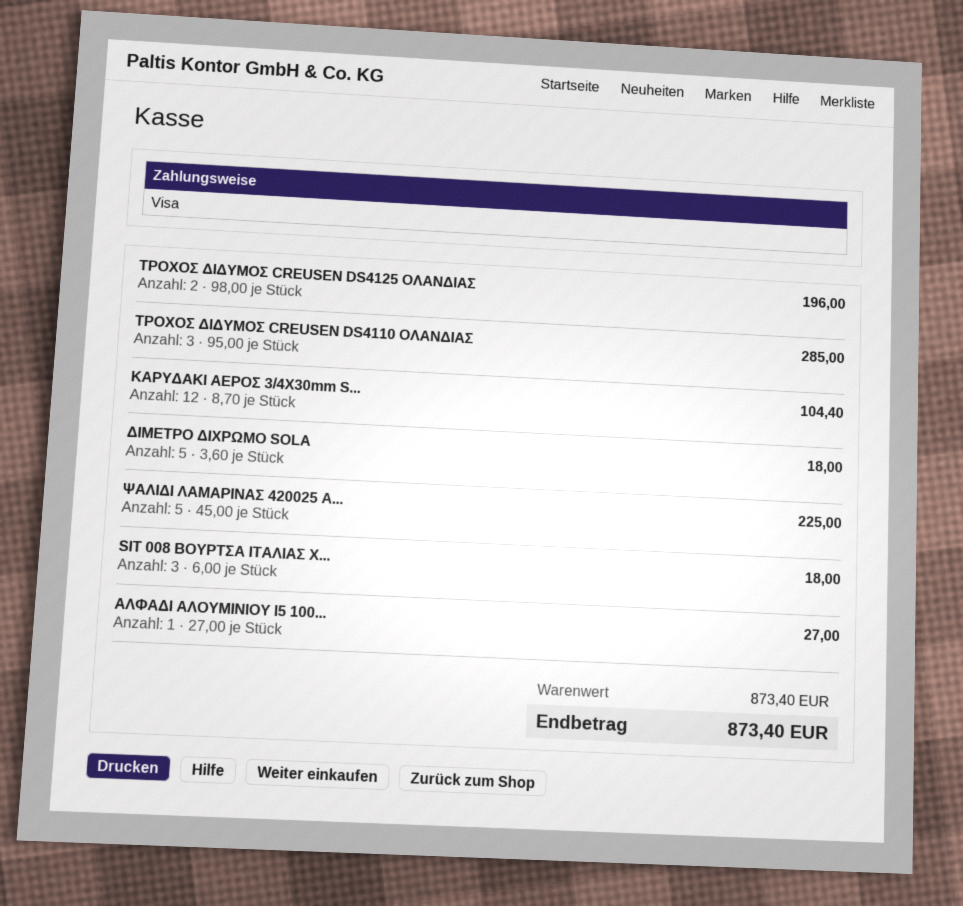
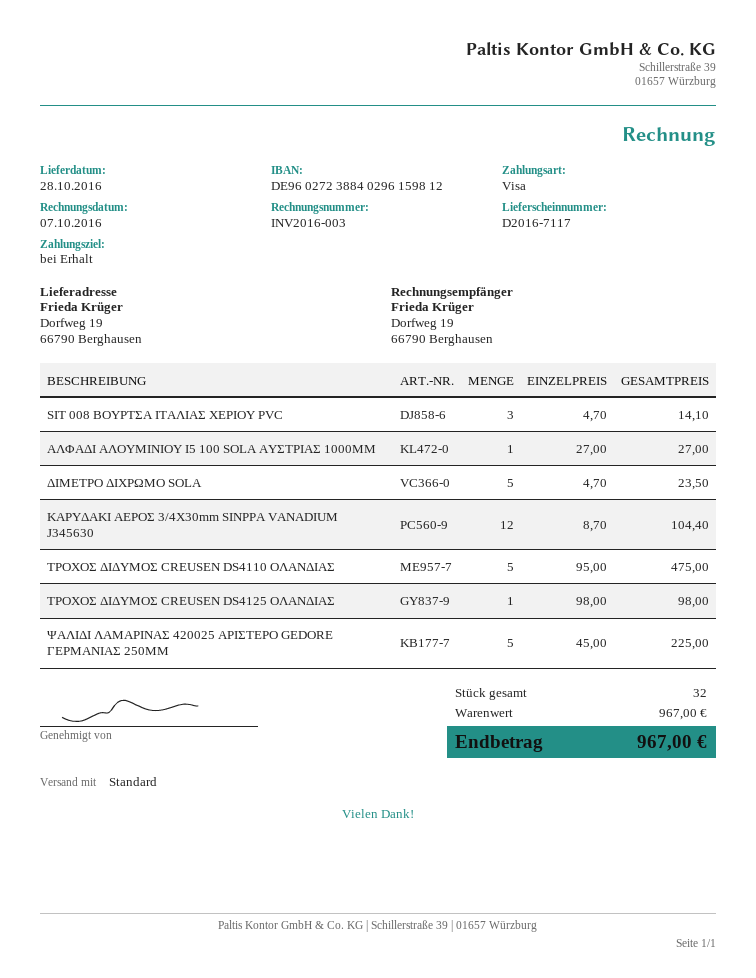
ΤΡΟΧΟΣ ΔΙΔΥΜΟΣ CREUSEN DS4125 ΟΛΑΝΔΙΑΣ: 2 x 98.00 = 196.00 -> 1 x 98.00 = 98.00
ΤΡΟΧΟΣ ΔΙΔΥΜΟΣ CREUSEN DS4110 ΟΛΑΝΔΙΑΣ: 3 x 95.00 = 285.00 -> 5 x 95.00 = 475.00
ΔΙΜΕΤΡΟ ΔΙΧΡΩΜΟ SOLA: 5 x 3.60 = 18.00 -> 5 x 4.70 = 23.50
SIT 008 ΒΟΥΡΤΣΑ ΙΤΑΛΙΑΣ Χ...: 3 x 6.00 = 18.00 -> 3 x 4.70 = 14.10
subtotal: 873.40 -> 967.00
total: 873.40 -> 967.00

